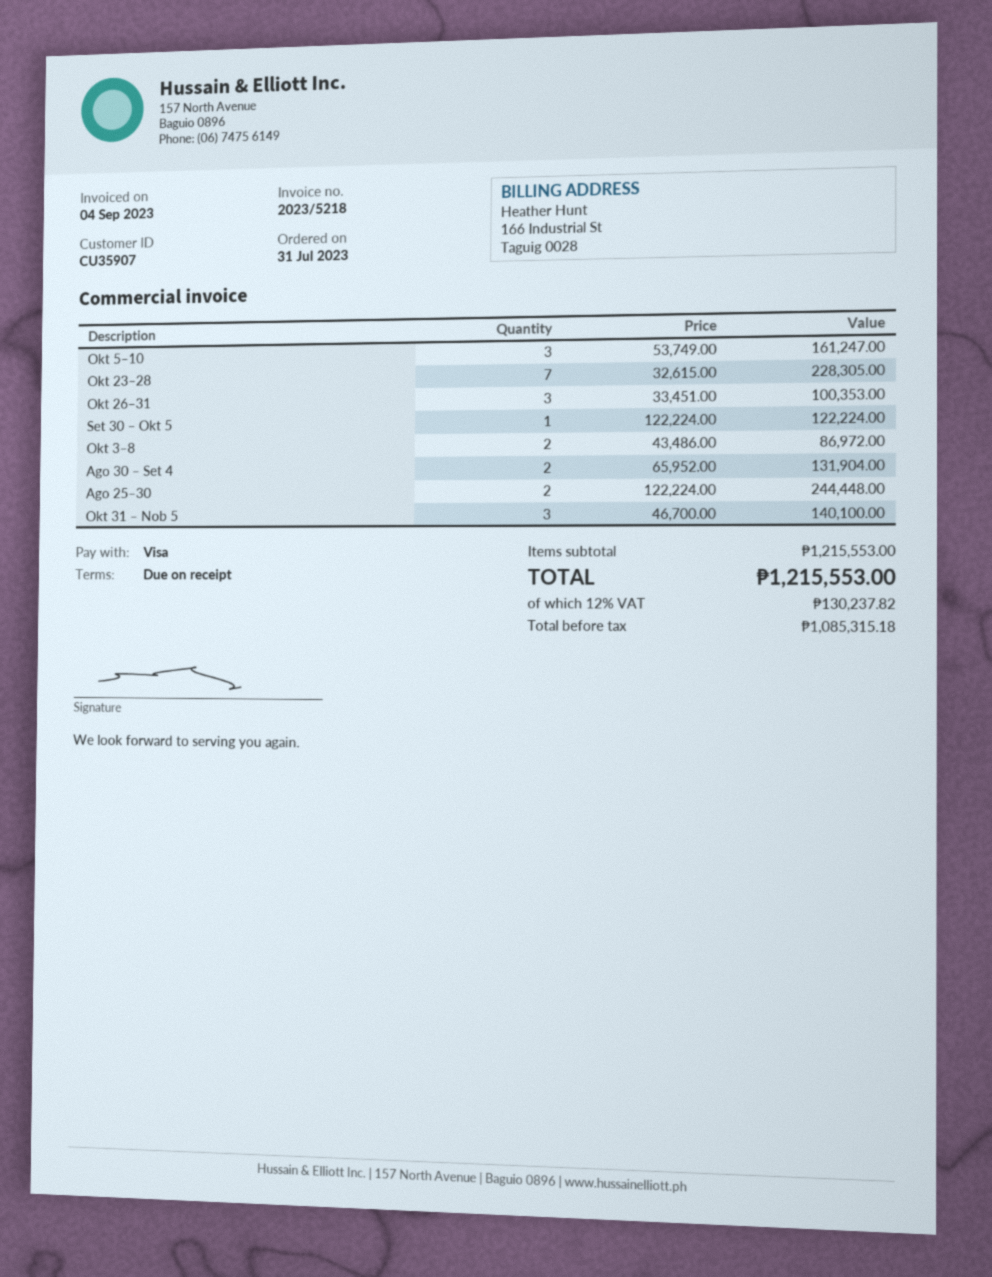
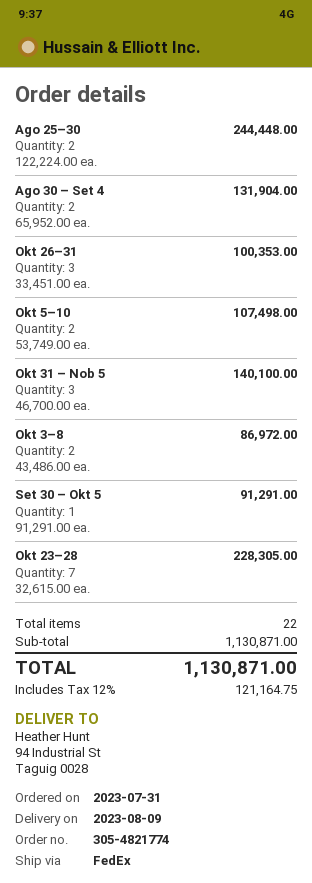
Okt 5–10: 3 x 53749.00 = 161247.00 -> 2 x 53749.00 = 107498.00
Set 30 – Okt 5: 1 x 122224.00 = 122224.00 -> 1 x 91291.00 = 91291.00
subtotal: 1215553.00 -> 1130871.00
tax: 12% = 130237.82 -> 12% = 121164.75
total: 1215553.00 -> 1130871.00

